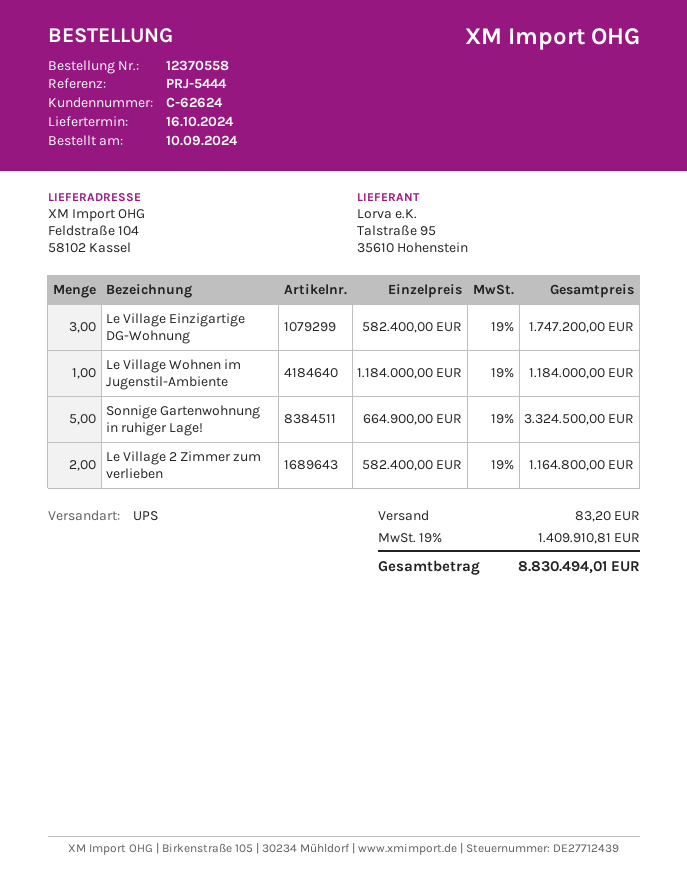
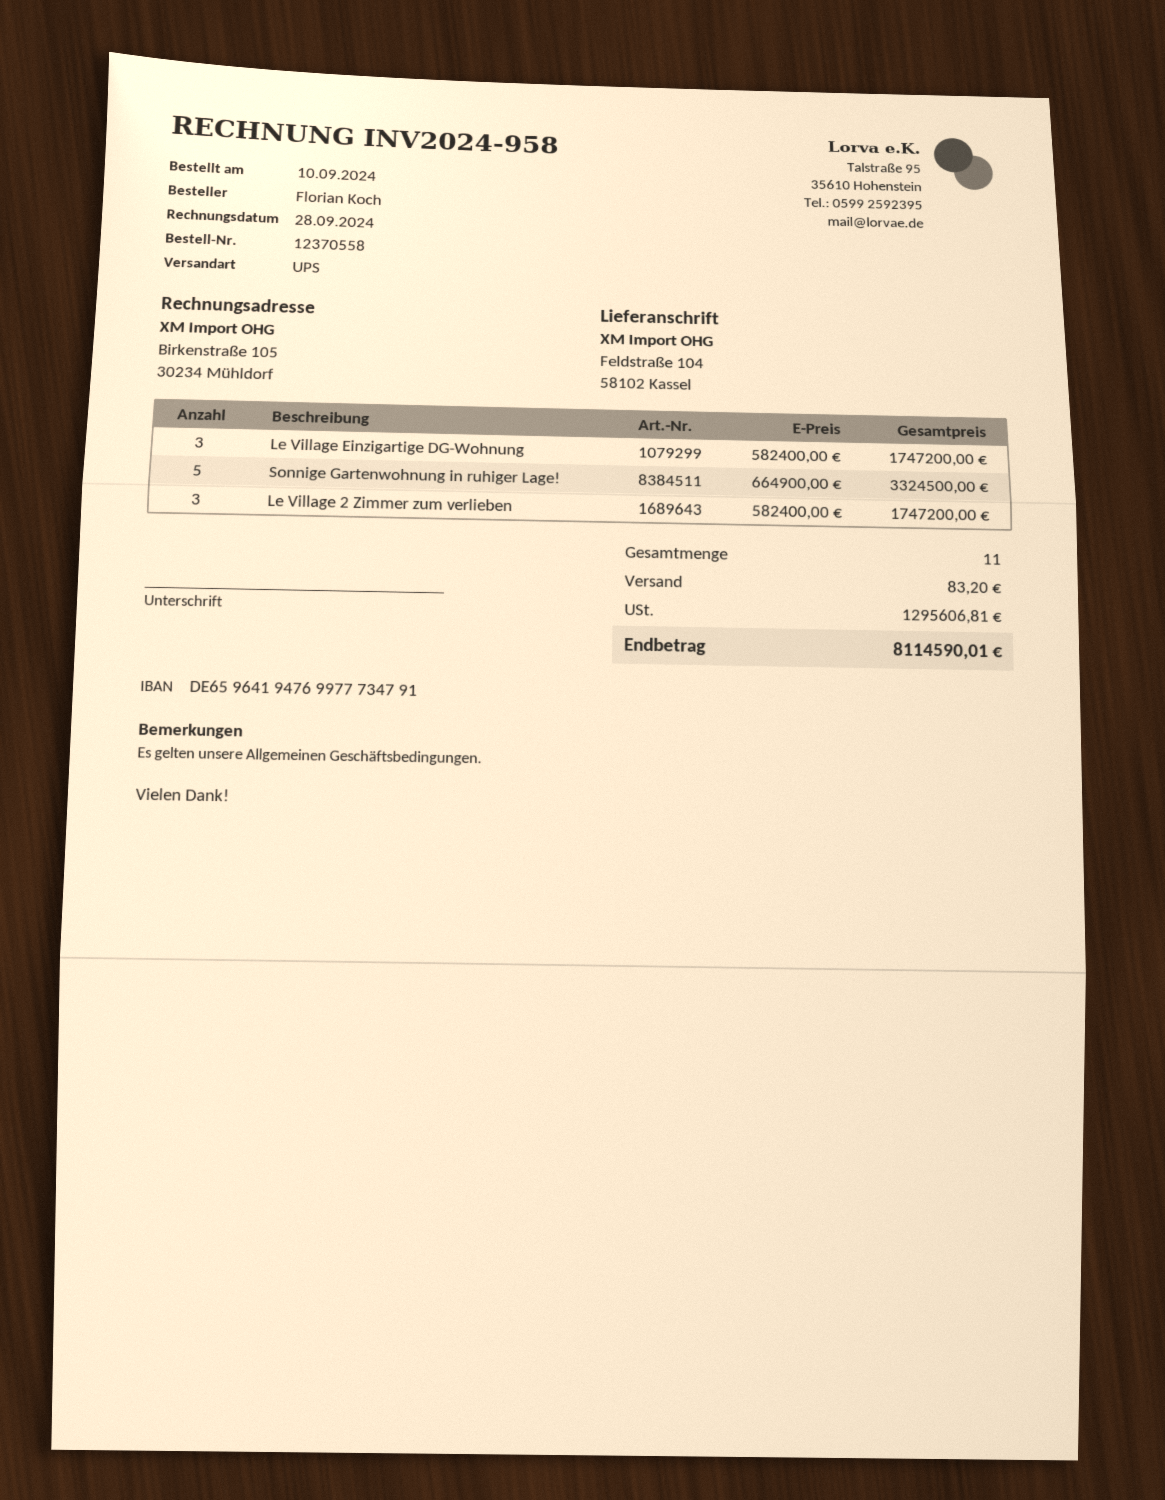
Le Village Wohnen im Jugenstil-Ambiente: 1 x 1184000.00 = 1184000.00 -> none
Le Village 2 Zimmer zum verlieben: 2 x 582400.00 = 1164800.00 -> 3 x 582400.00 = 1747200.00
tax: 1409910.81 -> 1295606.81
total: 8830494.01 -> 8114590.01

